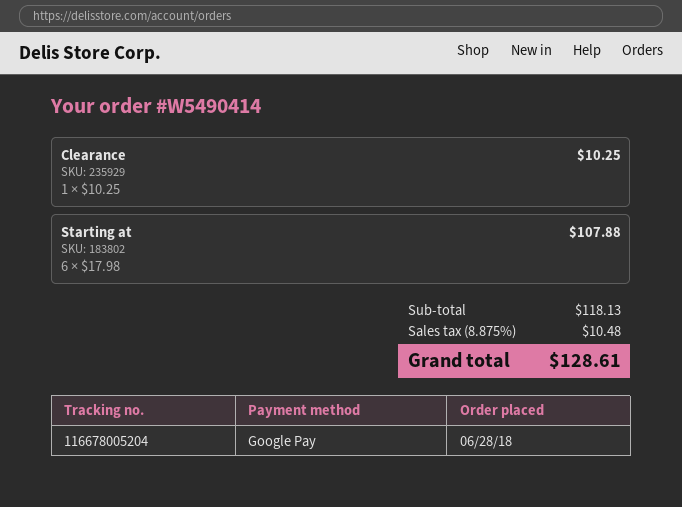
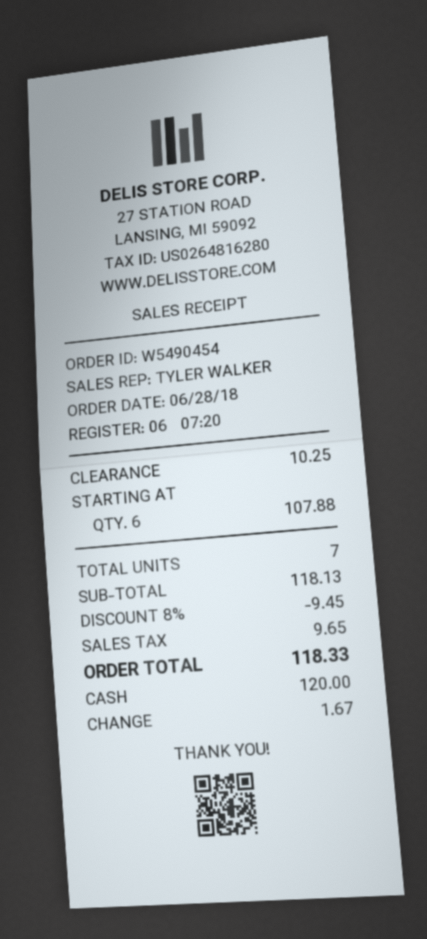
order number: W5490414 -> W5490454
payment method: Google Pay -> cash
discount: none -> 8% = 9.45
tax: 10.48 -> 9.65
total: 128.61 -> 118.33

